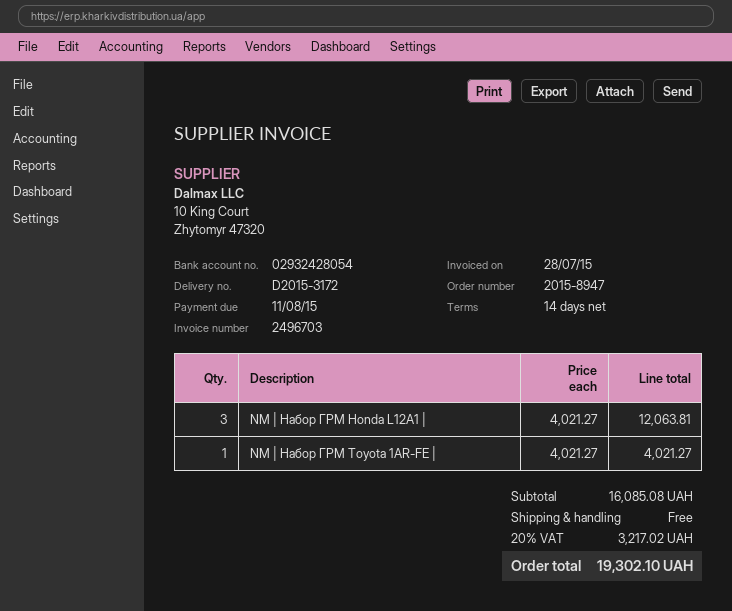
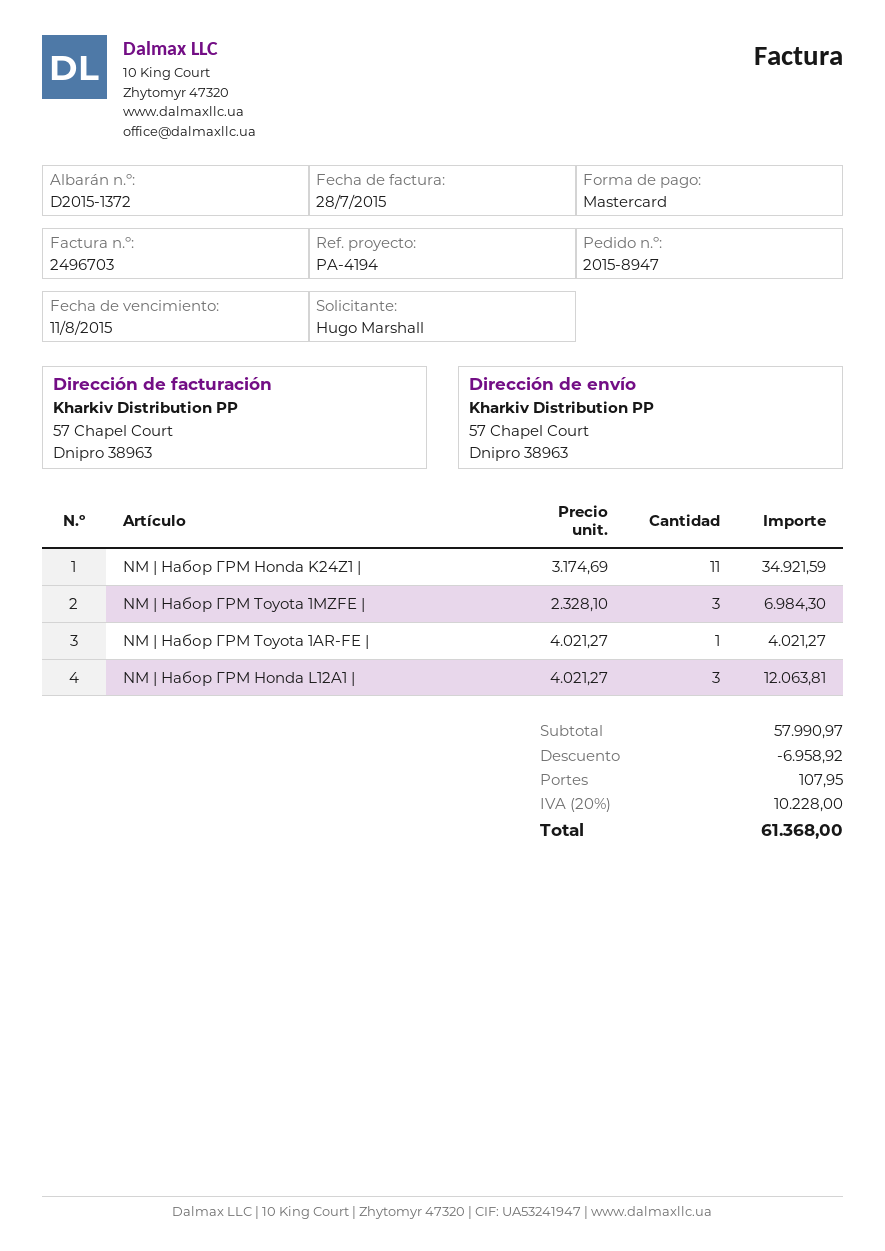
delivery note number: D2015-3172 -> D2015-1372
NM | Набор ГРМ Honda K24Z1 |: none -> 11 x 3174.69 = 34921.59
NM | Набор ГРМ Toyota 1MZFE |: none -> 3 x 2328.10 = 6984.30
subtotal: 16085.08 -> 57990.97
discount: none -> 6958.92
shipping: 0.00 -> 107.95
tax: 20% = 3217.02 -> 20% = 10228.00
total: 19302.10 -> 61368.00

